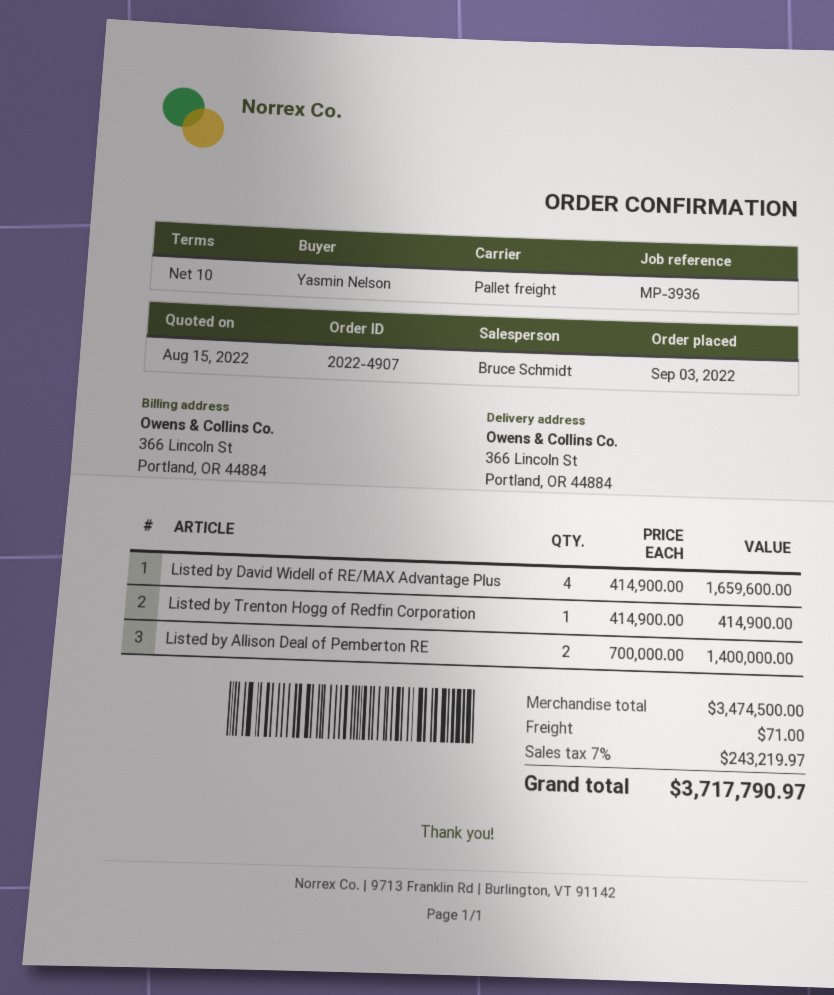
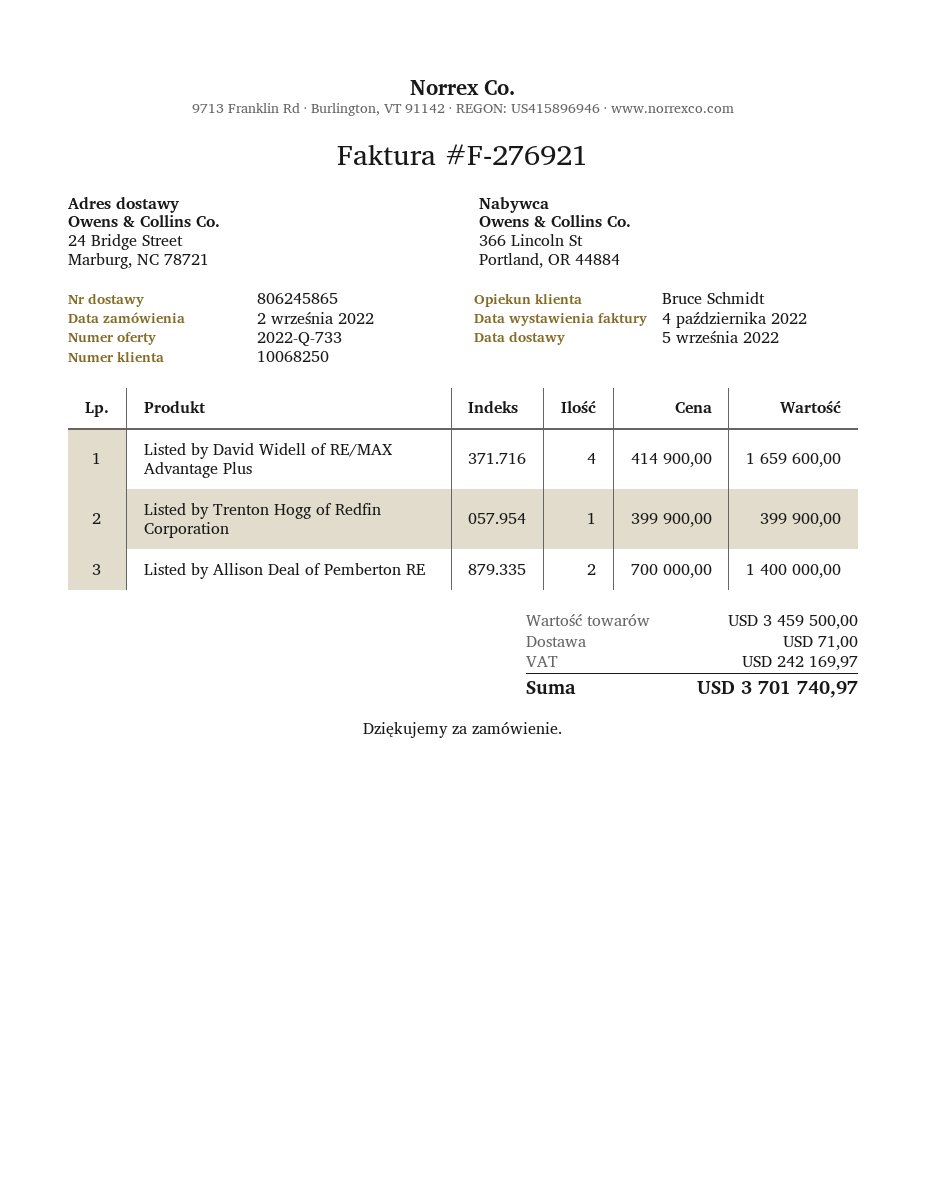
order date: 2022-09-03 -> 2022-09-02
ship to: 366 Lincoln St, Portland, OR 44884 -> 24 Bridge Street, Marburg, NC 78721
Listed by Trenton Hogg of Redfin Corporation: 1 x 414900.00 = 414900.00 -> 1 x 399900.00 = 399900.00
subtotal: 3474500.00 -> 3459500.00
tax: 243219.97 -> 242169.97
total: 3717790.97 -> 3701740.97

